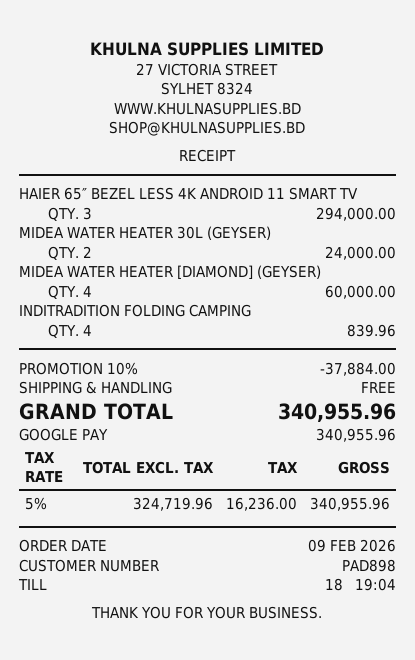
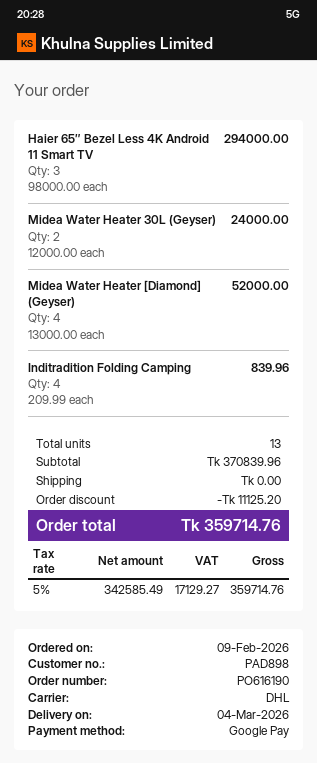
MIDEA WATER HEATER [DIAMOND] (GEYSER): 4 for 60000.00 -> 4 for 52000.00
discount: 37884.00 -> 11125.20
net: 324719.96 -> 342585.49
tax: 5% = 16236.00 -> 5% = 17129.27
total: 340955.96 -> 359714.76

